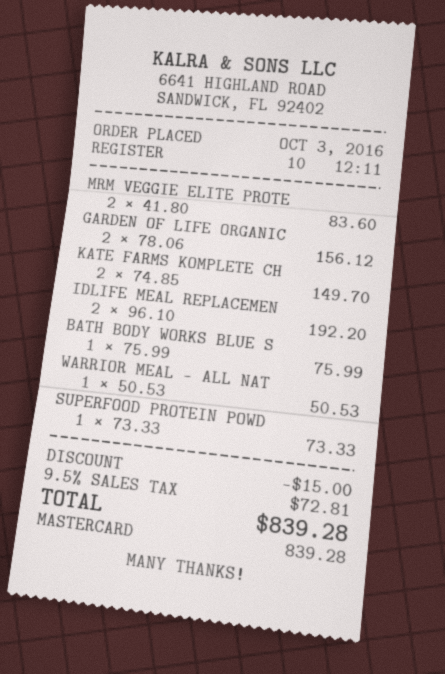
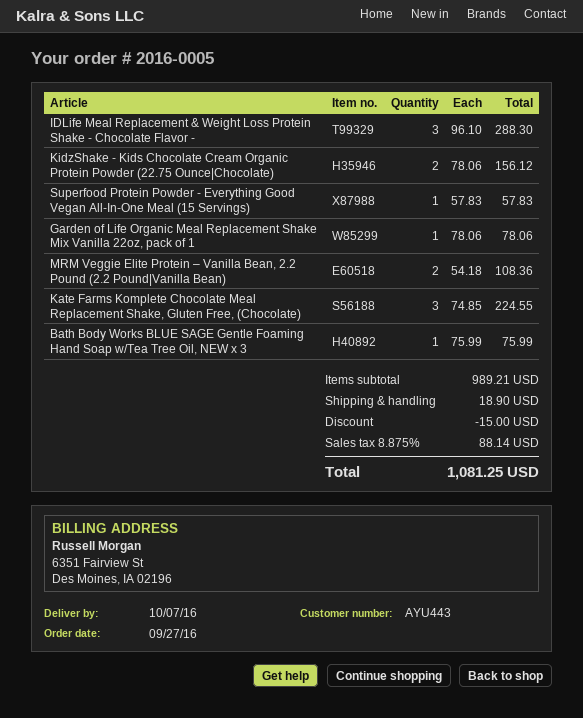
order date: 2016-10-03 -> 2016-09-27
MRM VEGGIE ELITE PROTE: 2 x 41.80 = 83.60 -> 2 x 54.18 = 108.36
GARDEN OF LIFE ORGANIC: 2 x 78.06 = 156.12 -> 1 x 78.06 = 78.06
KATE FARMS KOMPLETE CH: 2 x 74.85 = 149.70 -> 3 x 74.85 = 224.55
IDLIFE MEAL REPLACEMEN: 2 x 96.10 = 192.20 -> 3 x 96.10 = 288.30
WARRIOR MEAL - ALL NAT: 1 x 50.53 = 50.53 -> none
SUPERFOOD PROTEIN POWD: 1 x 73.33 = 73.33 -> 1 x 57.83 = 57.83
KidzShake - Kids Chocolate Cream Organic Protein Powder (22.75 Ounce|Chocolate): none -> 2 x 78.06 = 156.12
shipping: none -> 18.90
tax: 9.5% = 72.81 -> 8.875% = 88.14
total: 839.28 -> 1081.25

